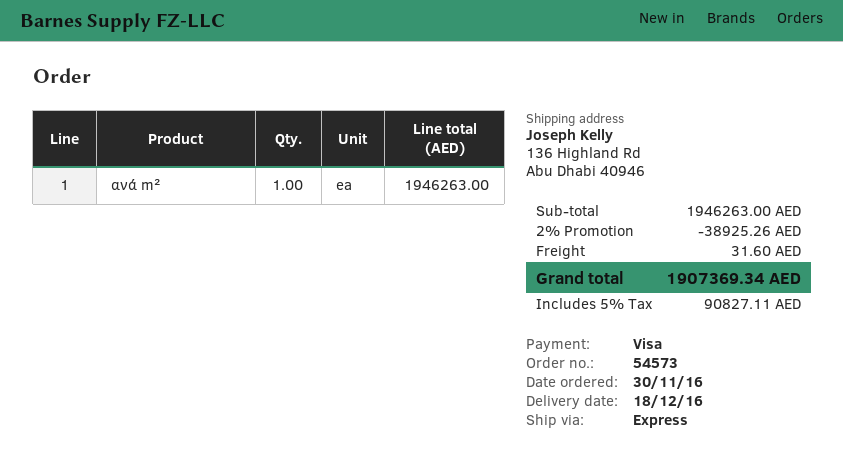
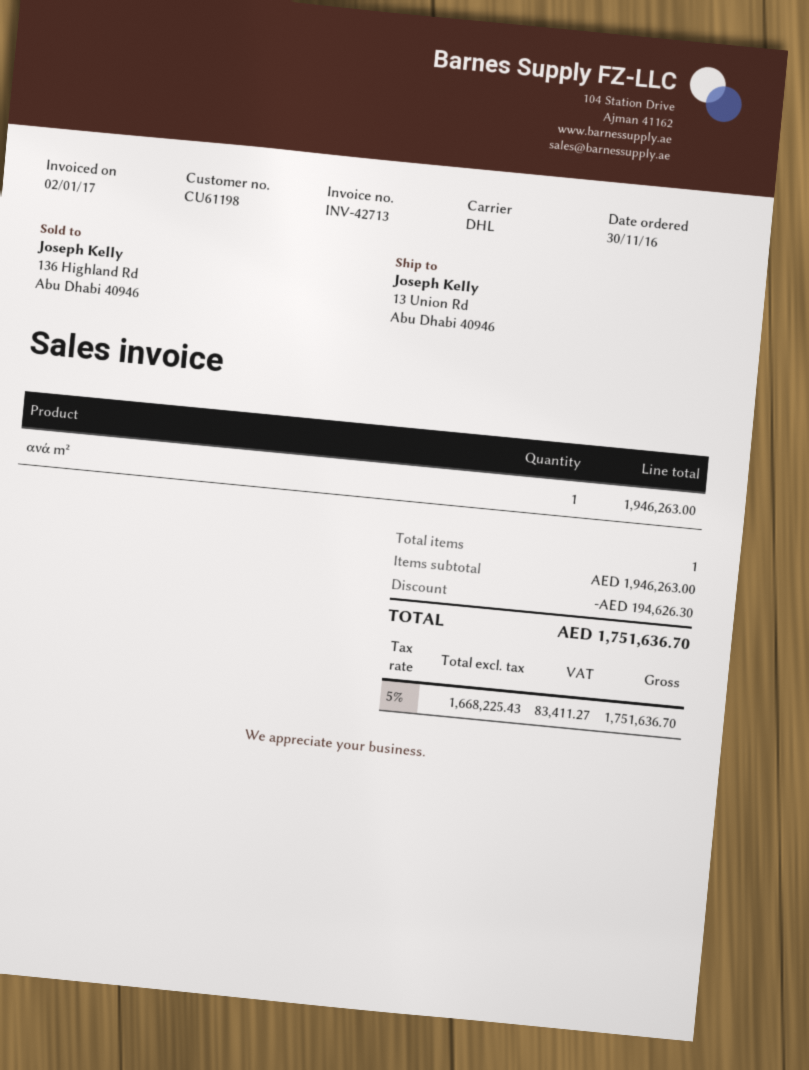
shipping method: express -> DHL
ship to: 136 Highland Rd, Abu Dhabi 40946 -> 13 Union Rd, Abu Dhabi 40946
discount: 38925.26 -> 194626.30
shipping: 31.60 -> none
tax: 5% = 90827.11 -> 5% = 83411.27
total: 1907369.34 -> 1751636.70

